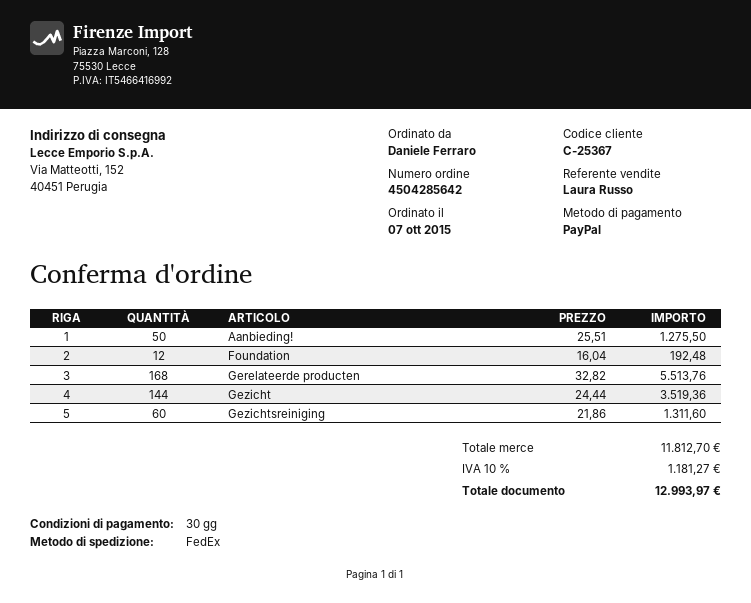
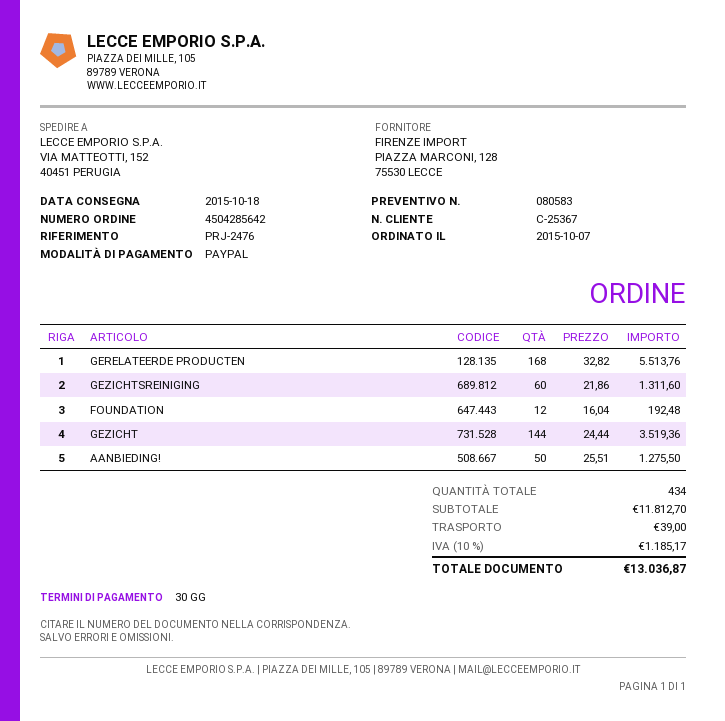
shipping: none -> 39.00
tax: 10% = 1181.27 -> 10% = 1185.17
total: 12993.97 -> 13036.87

